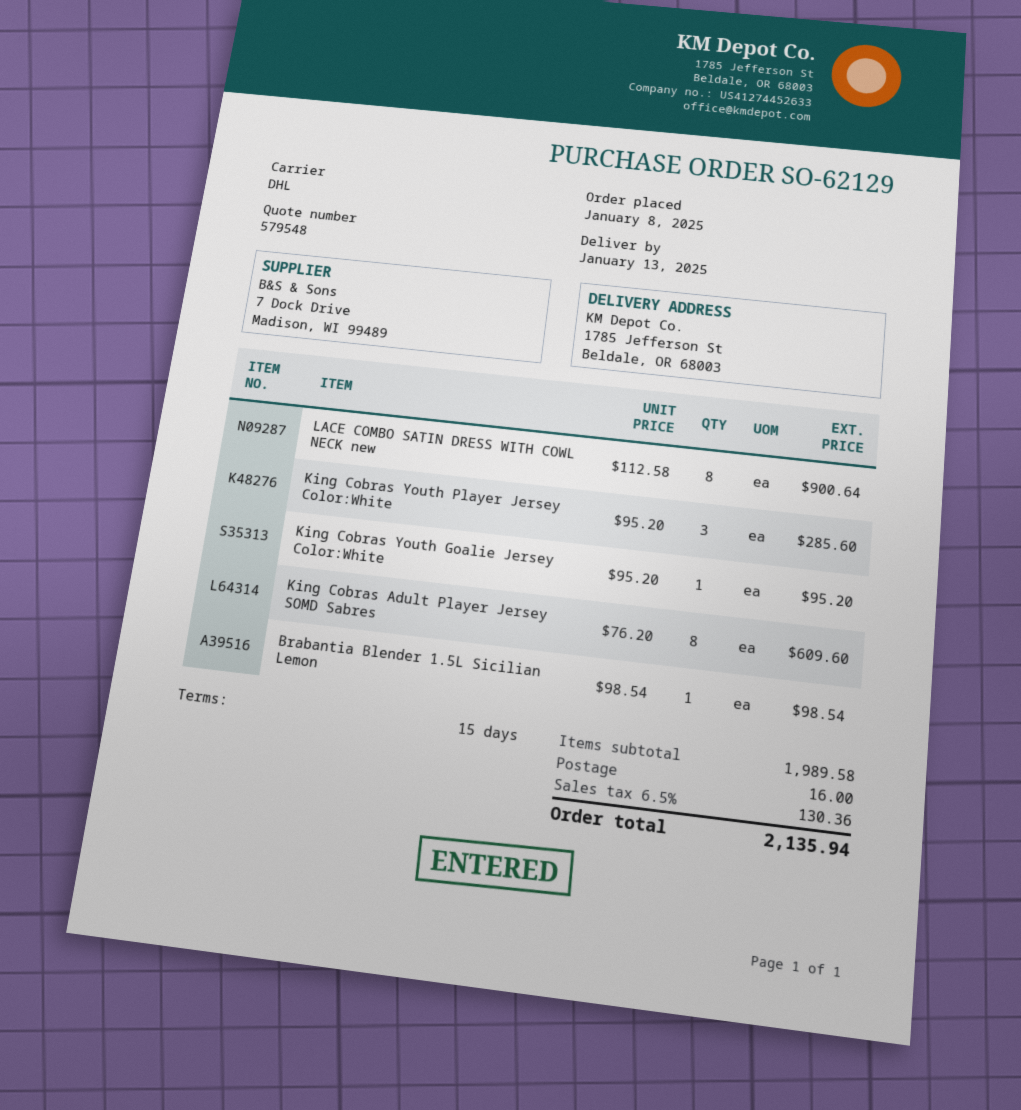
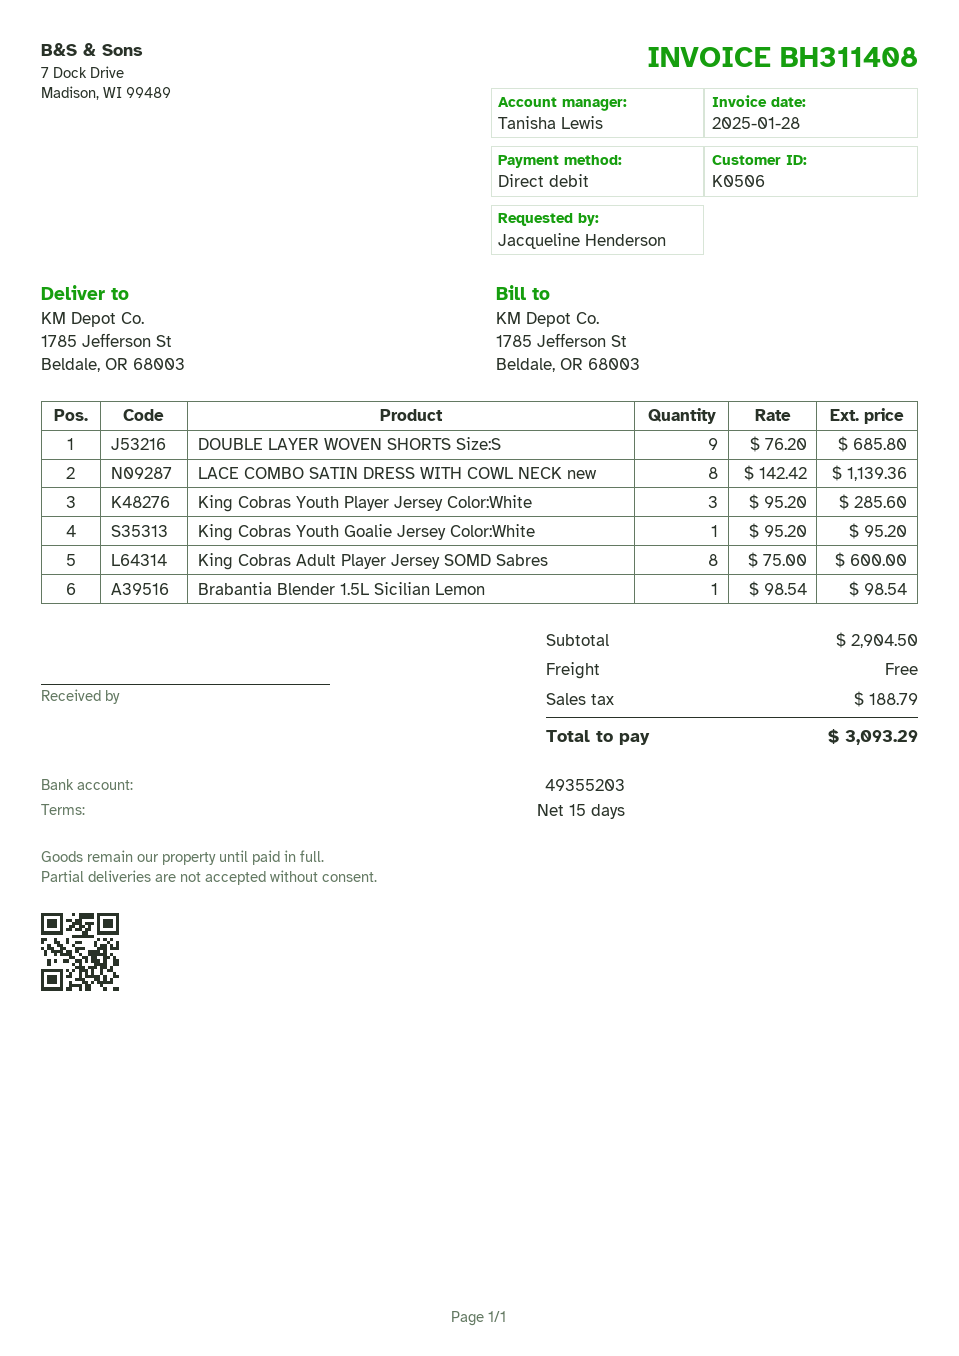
LACE COMBO SATIN DRESS WITH COWL NECK new: 8 x 112.58 = 900.64 -> 8 x 142.42 = 1139.36
King Cobras Adult Player Jersey SOMD Sabres: 8 x 76.20 = 609.60 -> 8 x 75.00 = 600.00
DOUBLE LAYER WOVEN SHORTS Size:S: none -> 9 x 76.20 = 685.80
subtotal: 1989.58 -> 2904.50
shipping: 16.00 -> 0.00
tax: 130.36 -> 188.79
total: 2135.94 -> 3093.29

